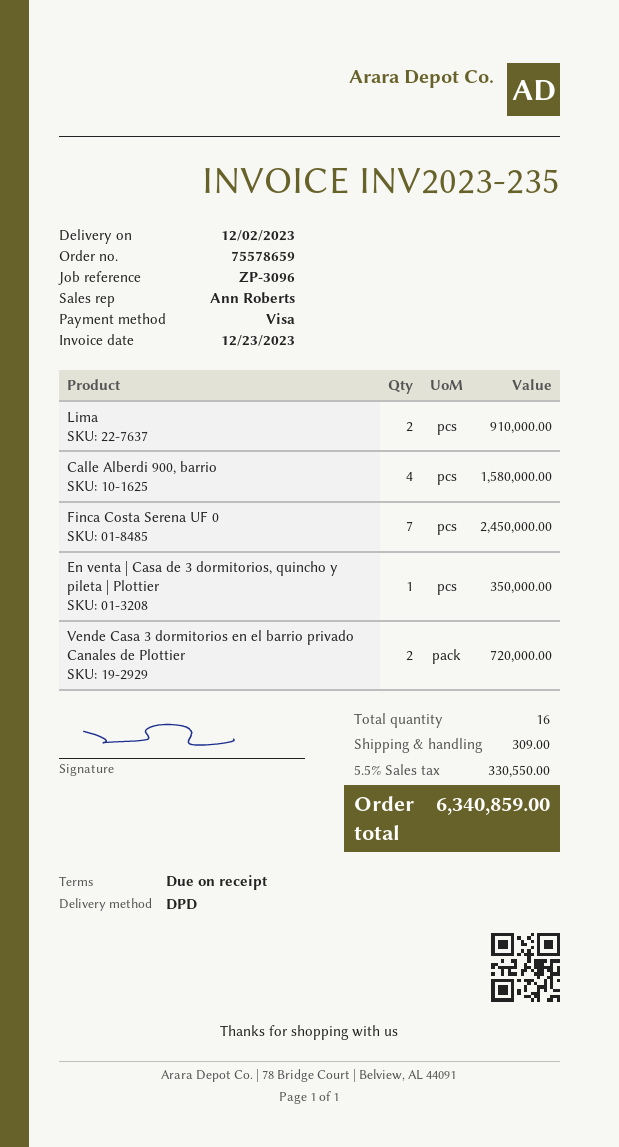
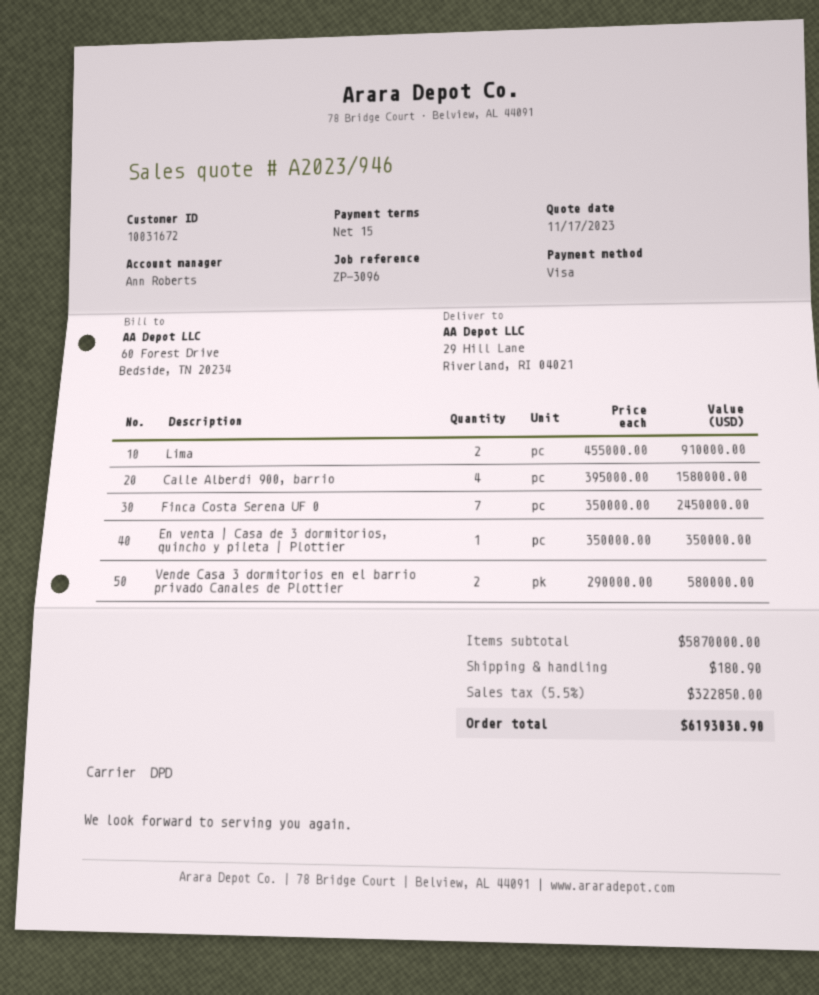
payment terms: on receipt -> 15 days
Vende Casa 3 dormitorios en el barrio privado Canales de Plottier: 2 for 720000.00 -> 2 for 580000.00
shipping: 309.00 -> 180.90
tax: 5.5% = 330550.00 -> 5.5% = 322850.00
total: 6340859.00 -> 6193030.90

